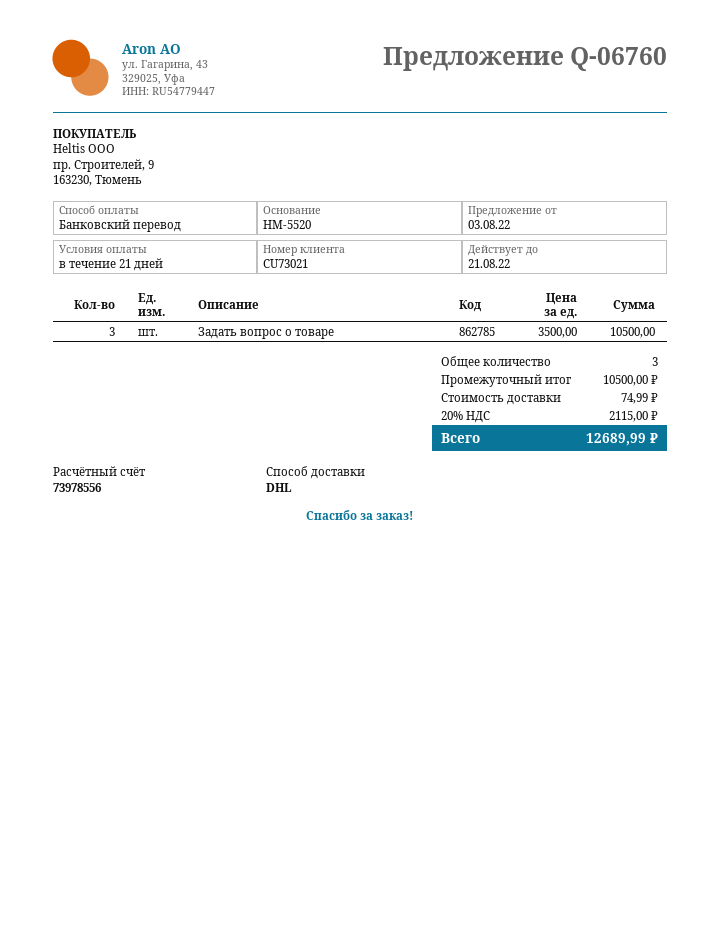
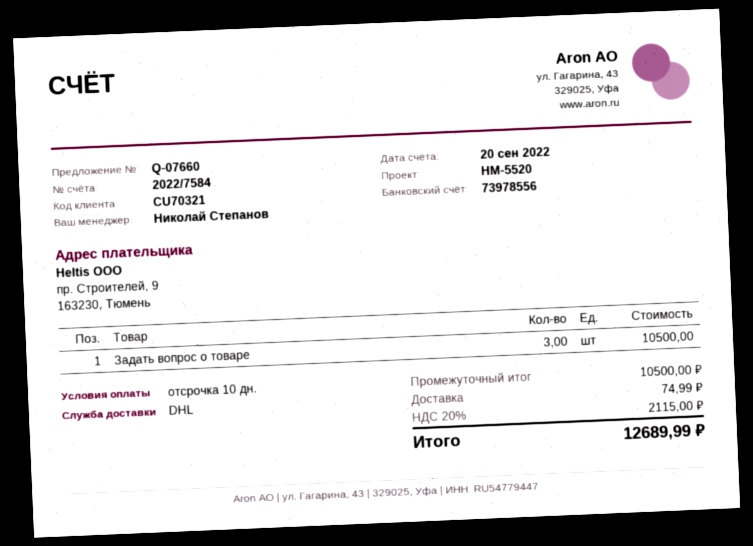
quote number: Q-06760 -> Q-07660
payment terms: 21 days -> 10 days
customer number: CU73021 -> CU70321

